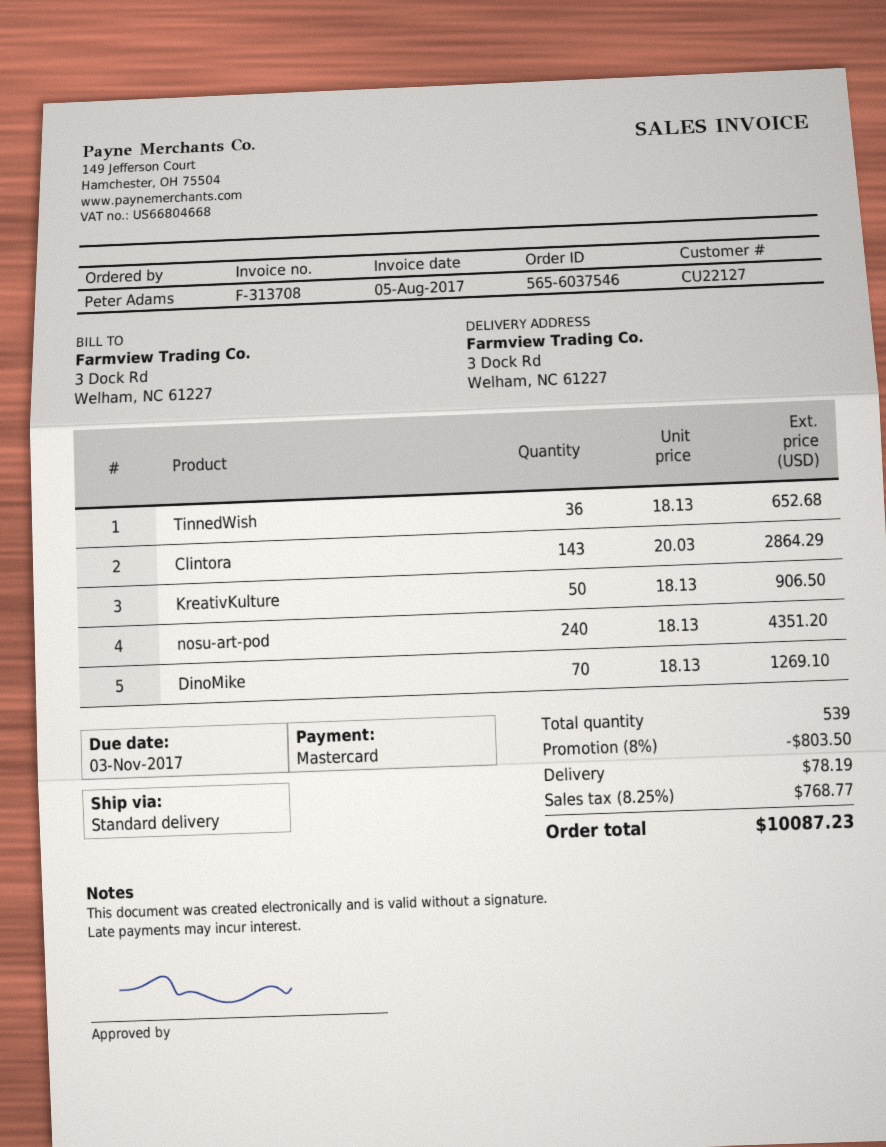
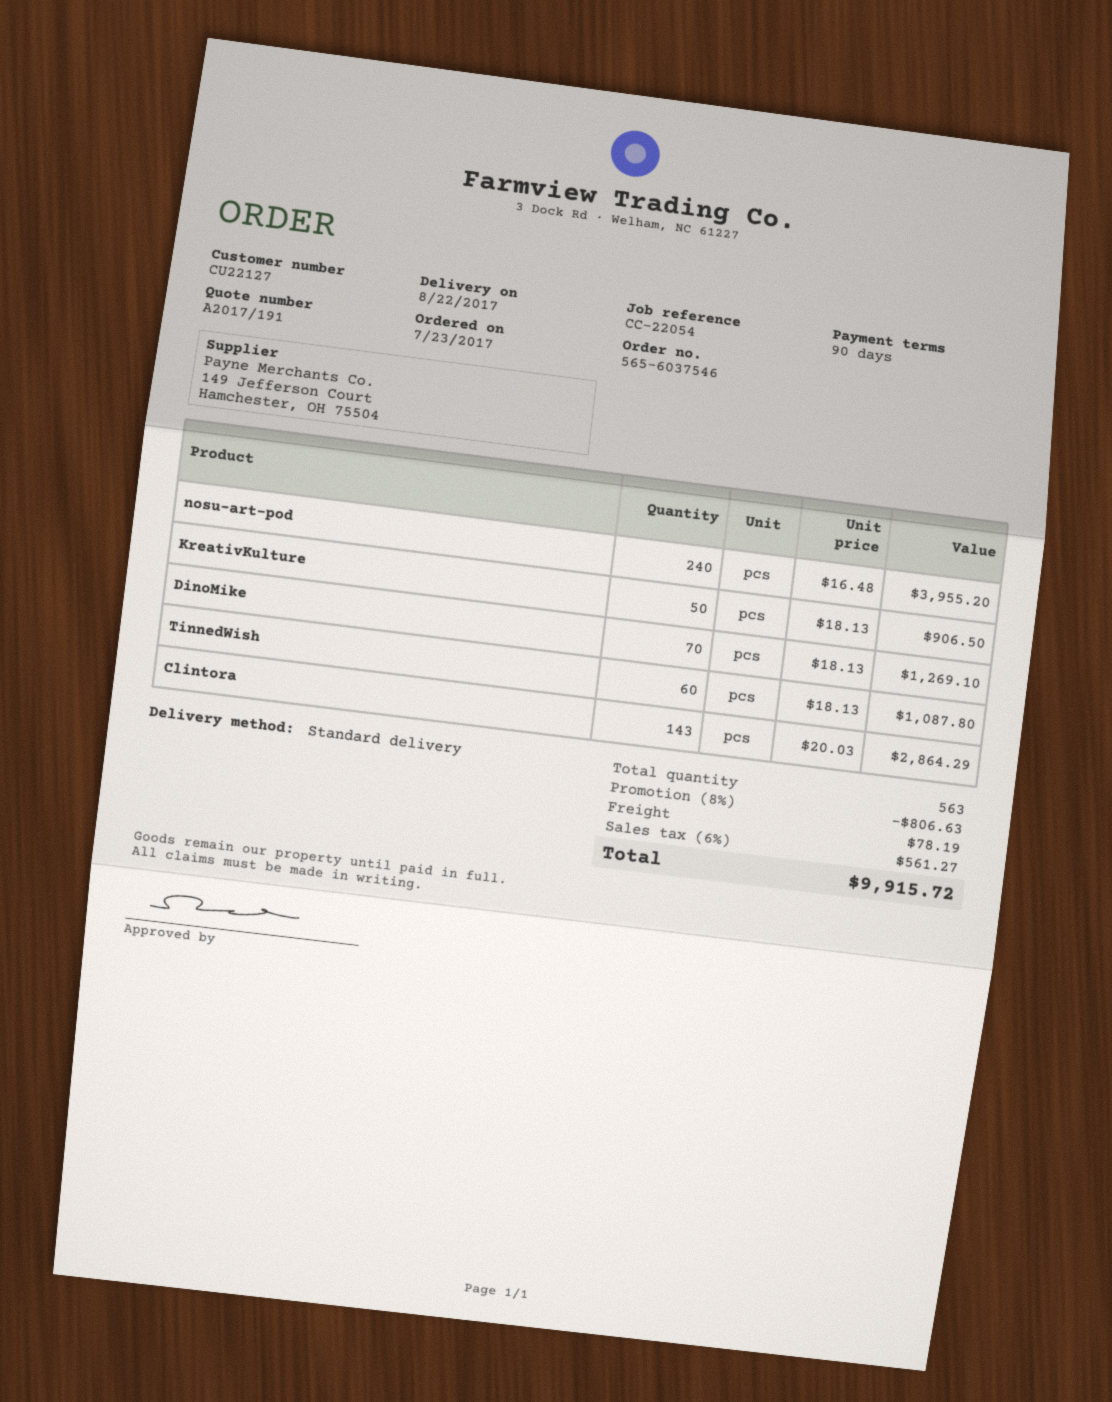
TinnedWish: 36 x 18.13 = 652.68 -> 60 x 18.13 = 1087.80
nosu-art-pod: 240 x 18.13 = 4351.20 -> 240 x 16.48 = 3955.20
total quantity: 539 -> 563
discount: 8% = 803.50 -> 8% = 806.63
tax: 8.25% = 768.77 -> 6% = 561.27
total: 10087.23 -> 9915.72

